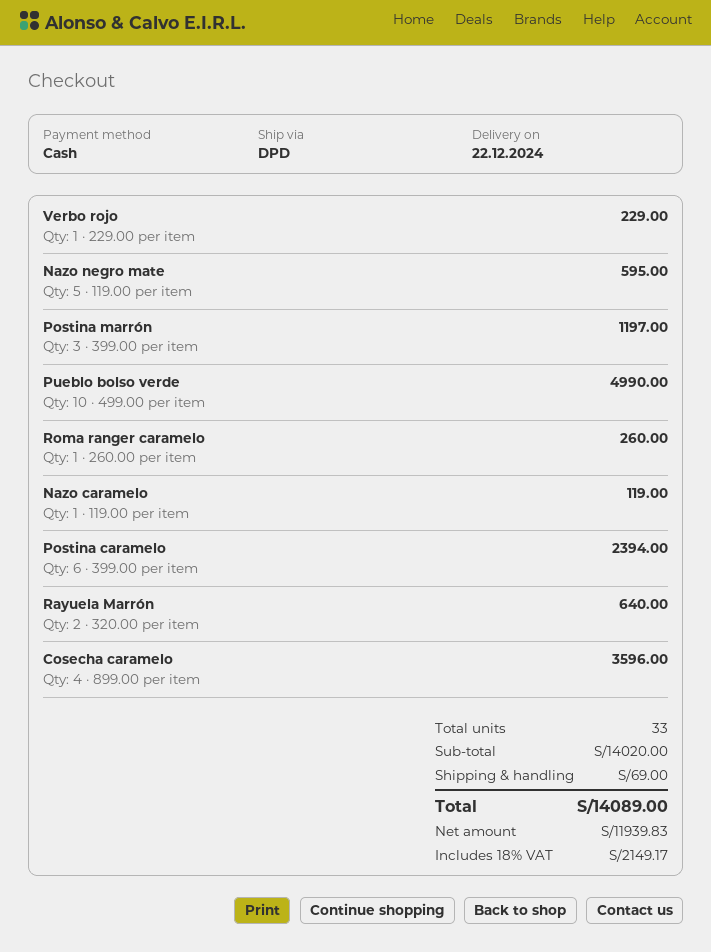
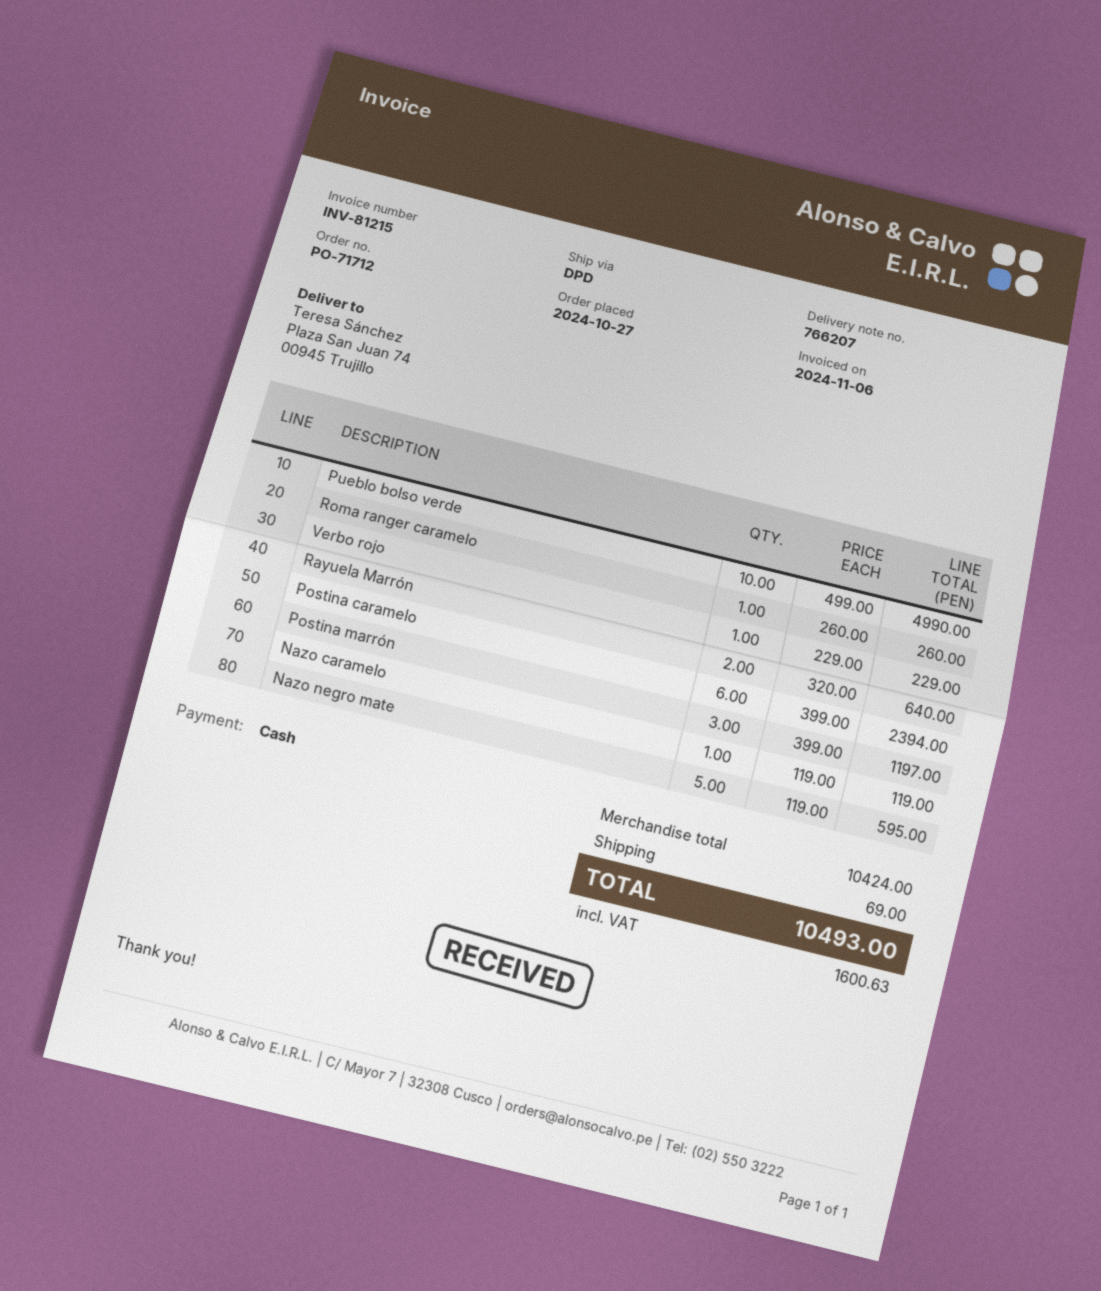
Cosecha caramelo: 4 x 899.00 = 3596.00 -> none
subtotal: 14020.00 -> 10424.00
tax: 2149.17 -> 1600.63
total: 14089.00 -> 10493.00

